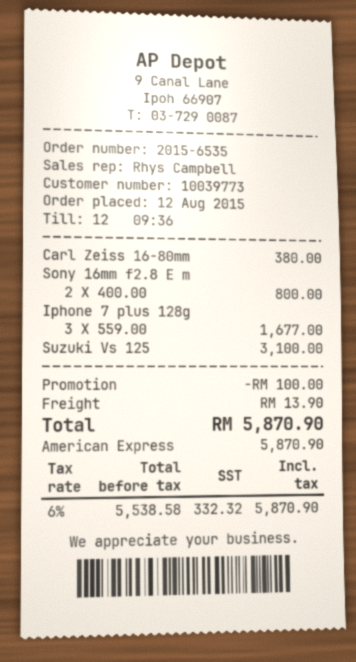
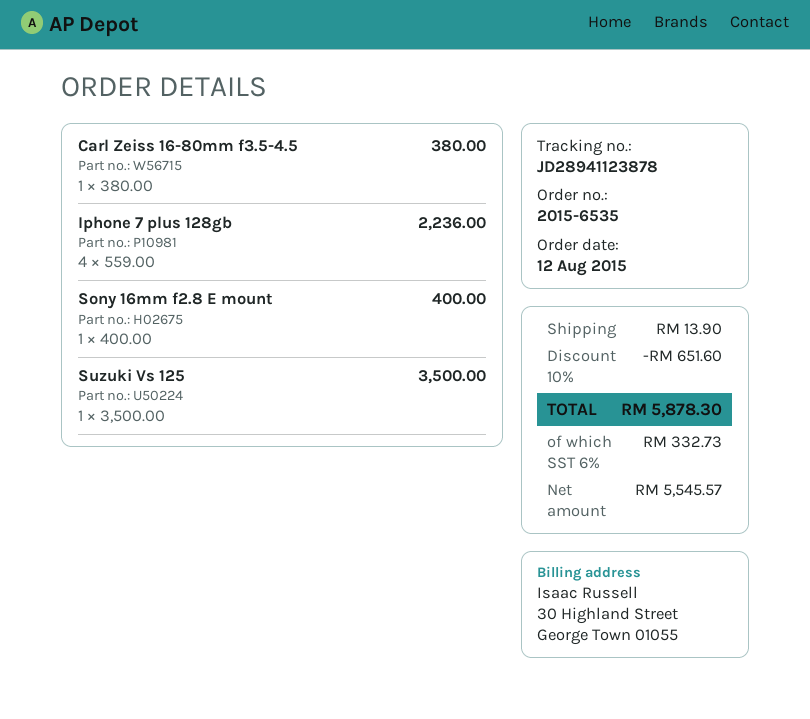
Sony 16mm f2.8 E m: 2 x 400.00 = 800.00 -> 1 x 400.00 = 400.00
Iphone 7 plus 128g: 3 x 559.00 = 1677.00 -> 4 x 559.00 = 2236.00
Suzuki Vs 125: 1 x 3100.00 = 3100.00 -> 1 x 3500.00 = 3500.00
discount: 100.00 -> 651.60
net: 5538.58 -> 5545.57
tax: 6% = 332.32 -> 6% = 332.73
total: 5870.90 -> 5878.30

